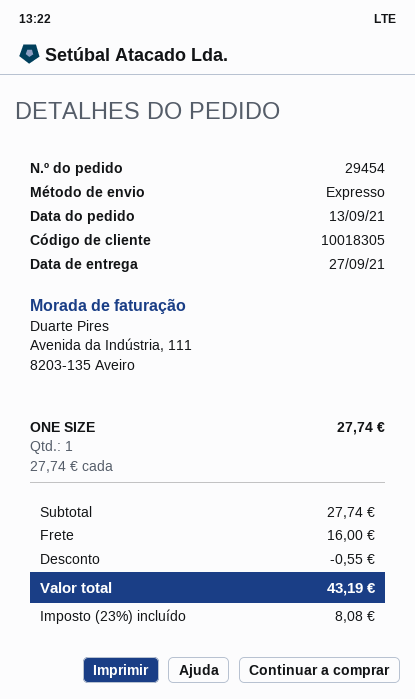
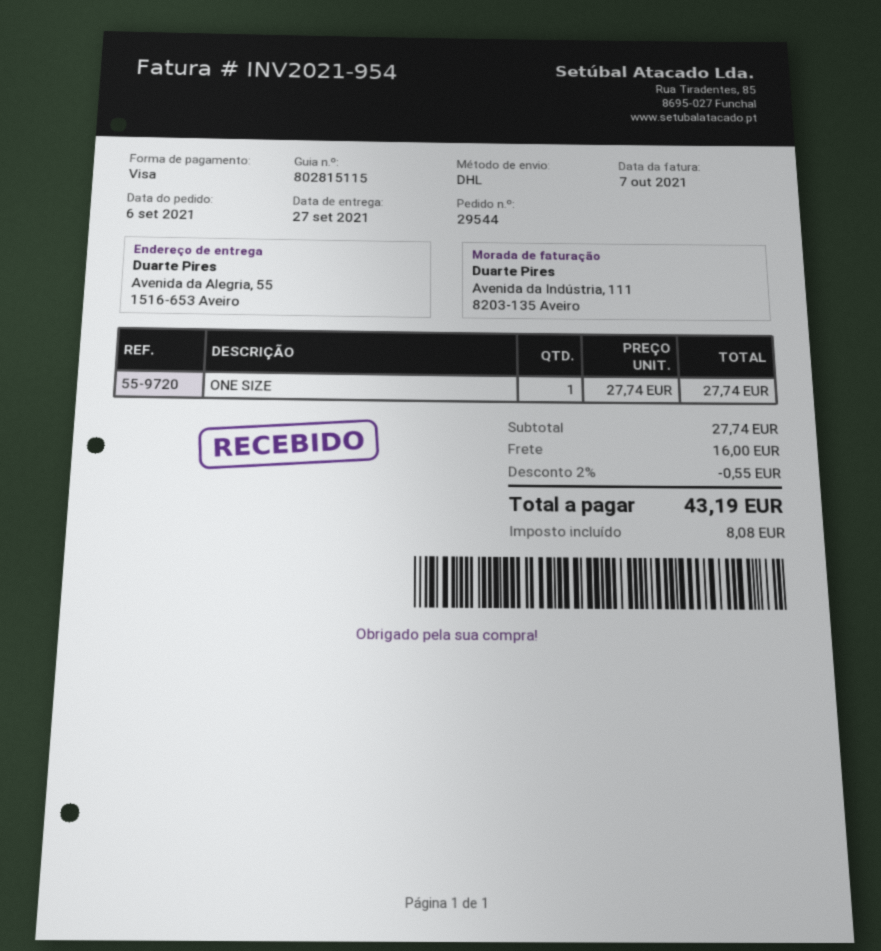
order number: 29454 -> 29544
order date: 2021-09-13 -> 2021-09-06
shipping method: express -> DHL

